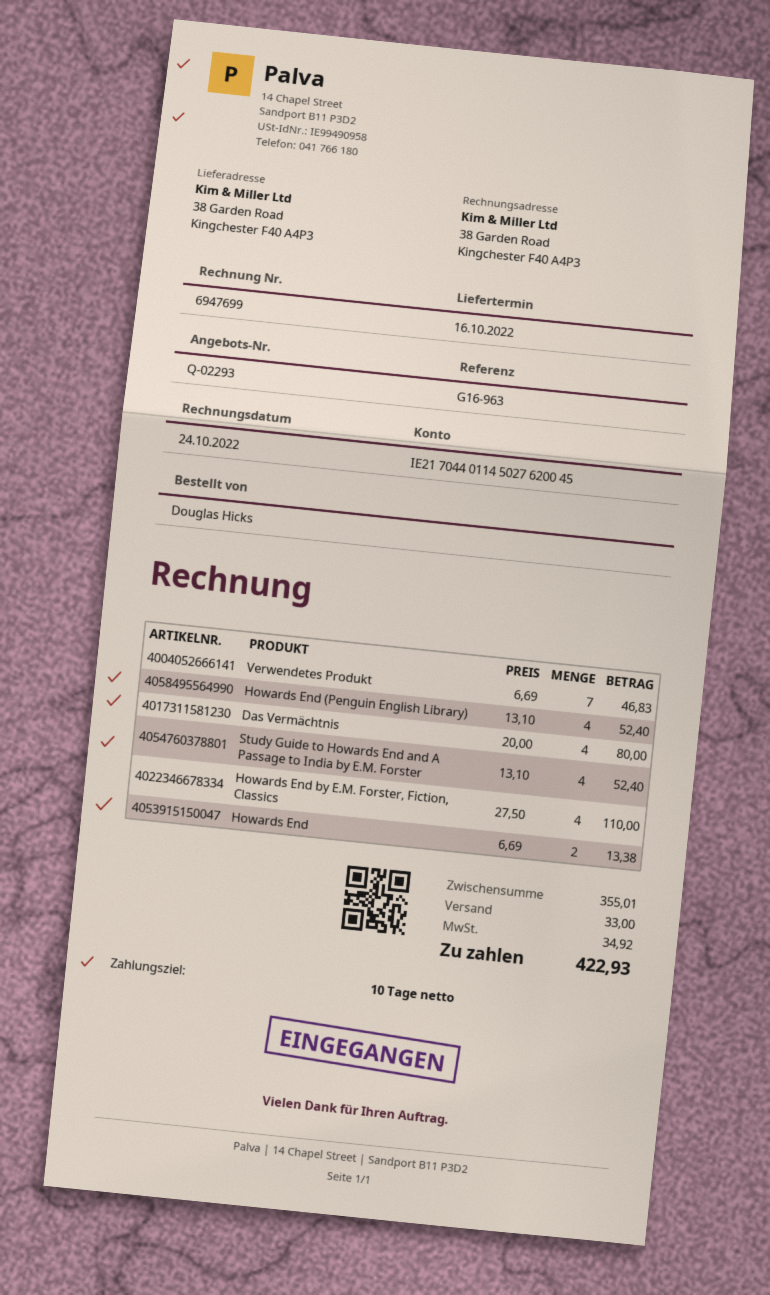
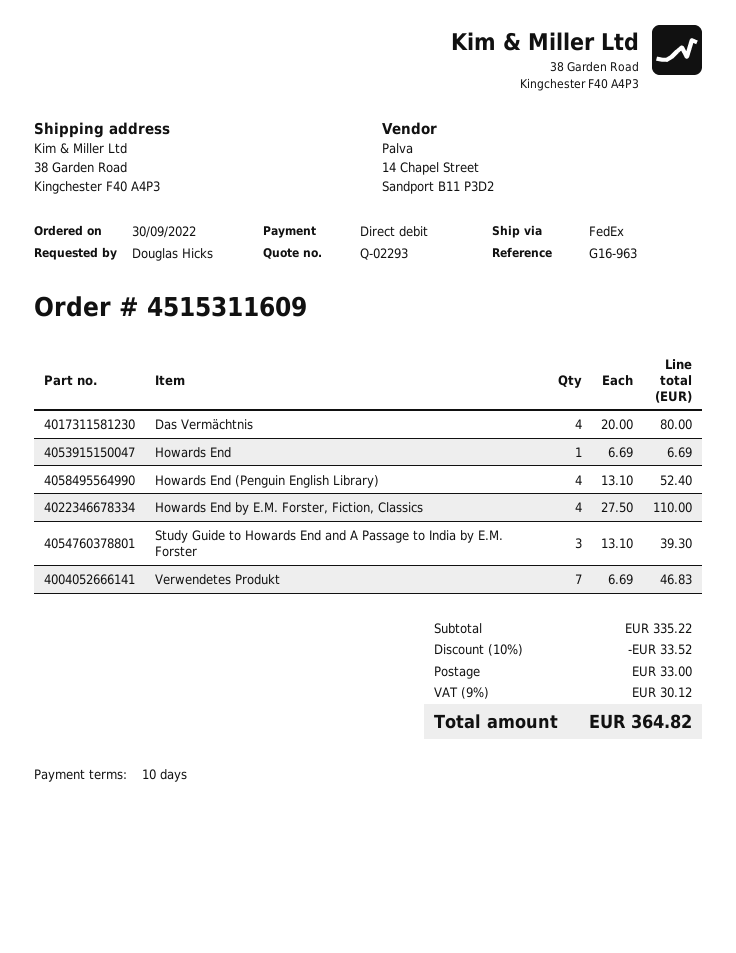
Study Guide to Howards End and A Passage to India by E.M. Forster: 4 x 13.10 = 52.40 -> 3 x 13.10 = 39.30
Howards End: 2 x 6.69 = 13.38 -> 1 x 6.69 = 6.69
subtotal: 355.01 -> 335.22
discount: none -> 10% = 33.52
tax: 34.92 -> 30.12
total: 422.93 -> 364.82

